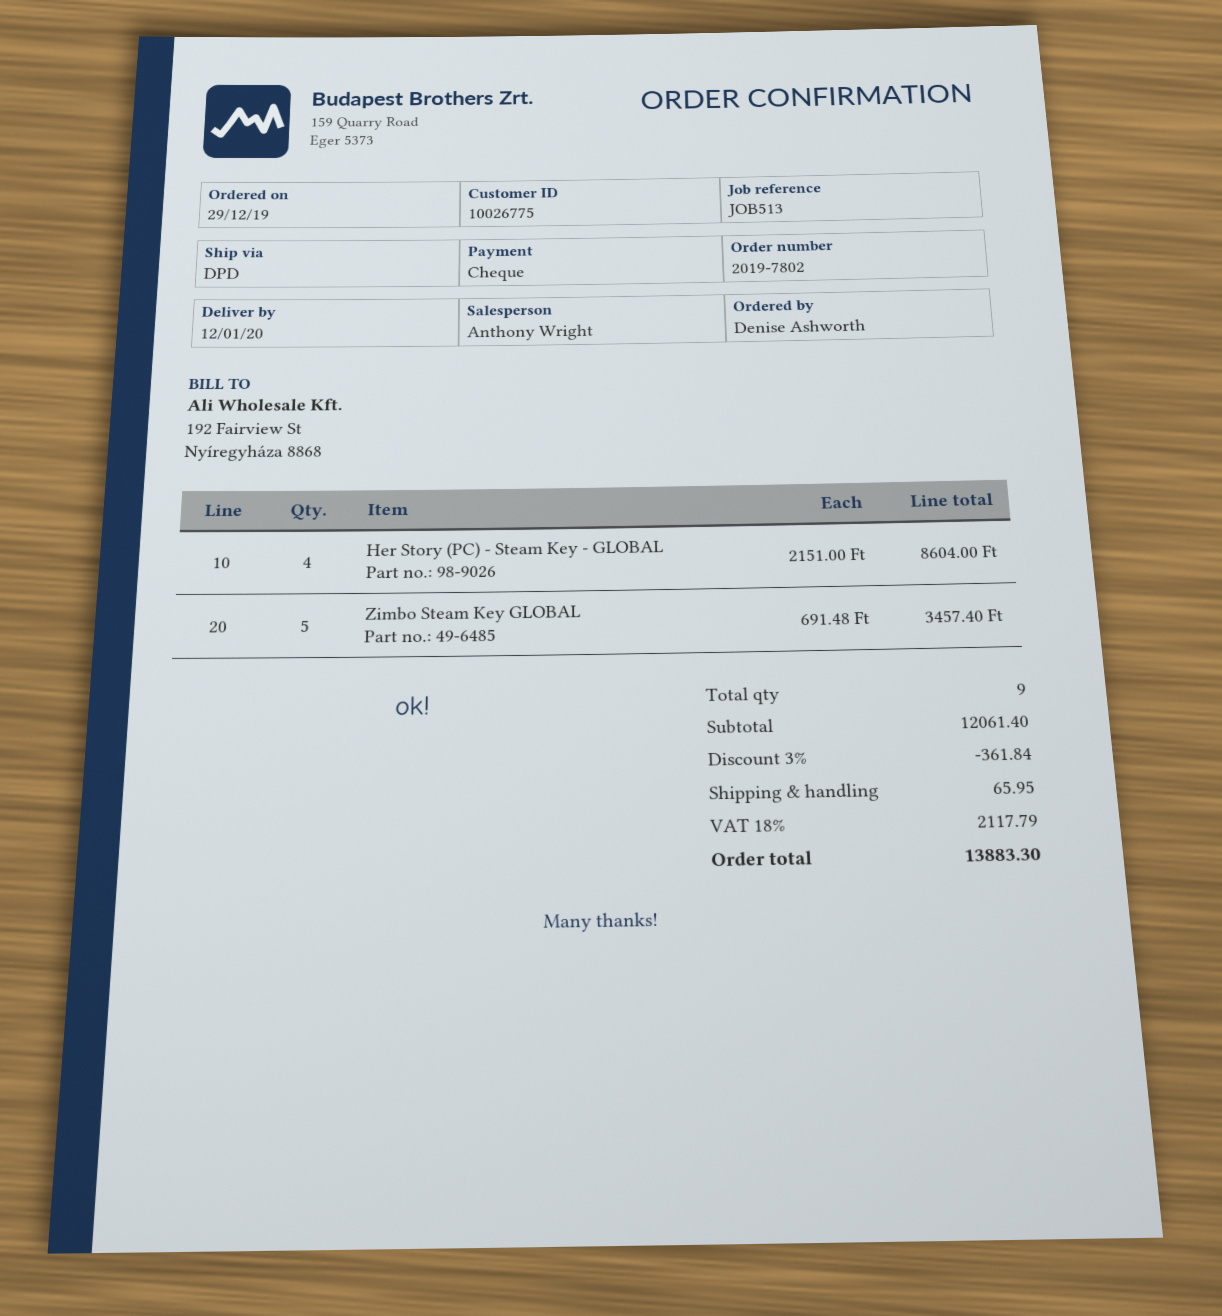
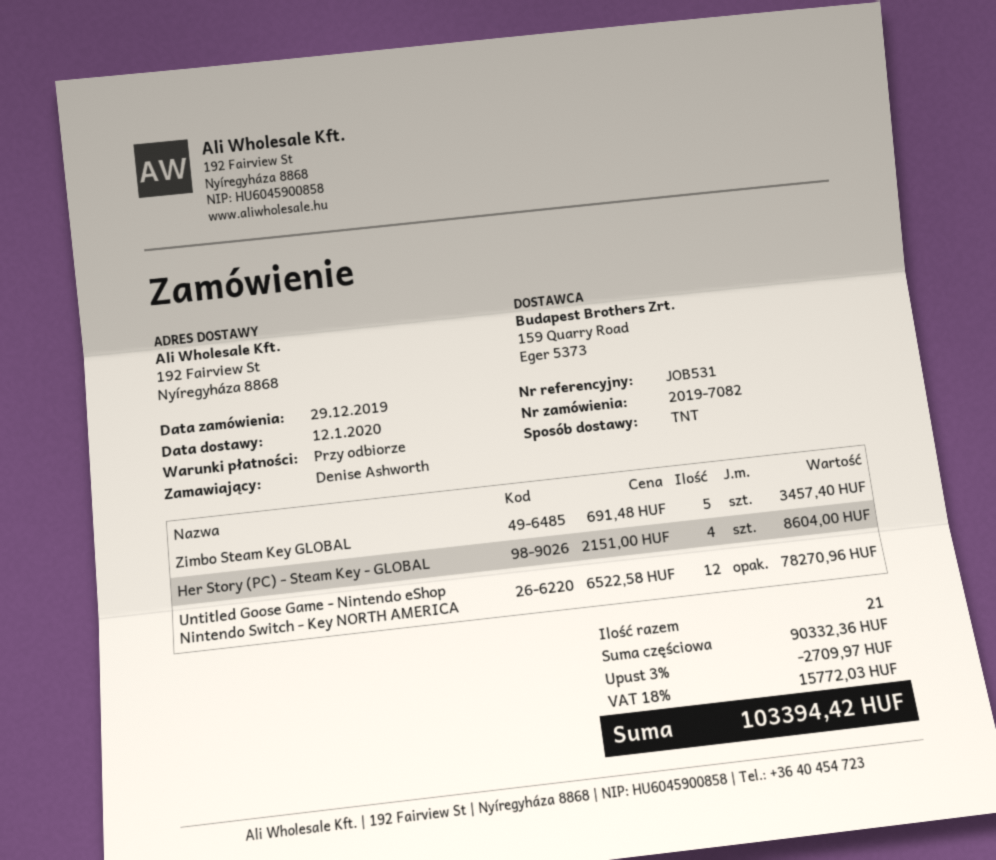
order number: 2019-7802 -> 2019-7082
reference: JOB513 -> JOB531
shipping method: DPD -> TNT
Untitled Goose Game - Nintendo eShop Nintendo Switch - Key NORTH AMERICA: none -> 12 x 6522.58 = 78270.96
total quantity: 9 -> 21
subtotal: 12061.40 -> 90332.36
discount: 3% = 361.84 -> 3% = 2709.97
shipping: 65.95 -> none
tax: 18% = 2117.79 -> 18% = 15772.03
total: 13883.30 -> 103394.42

